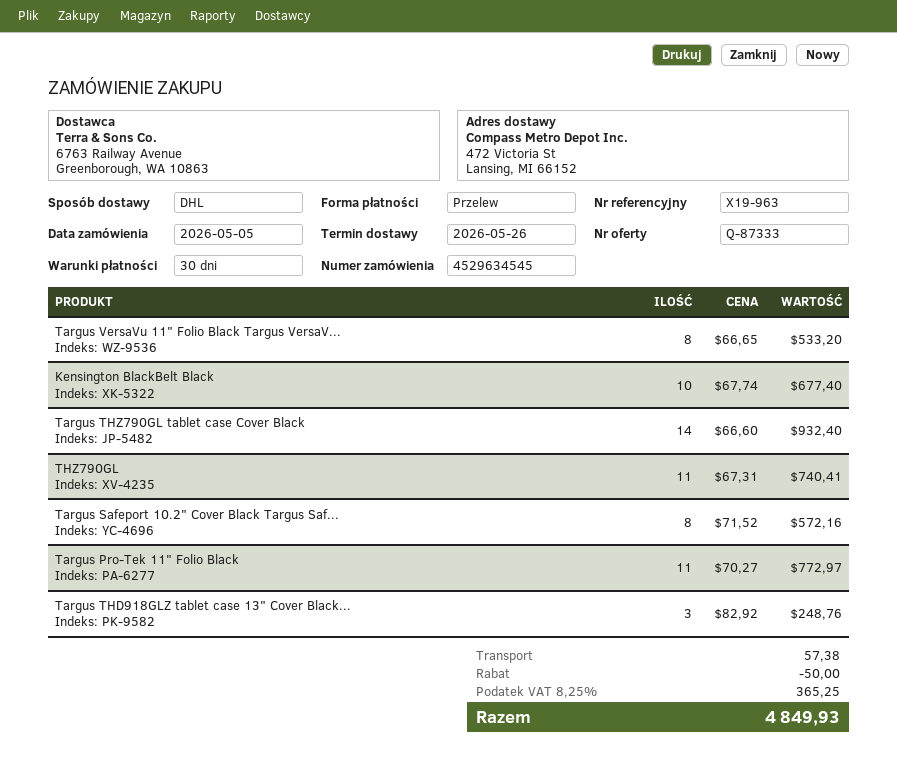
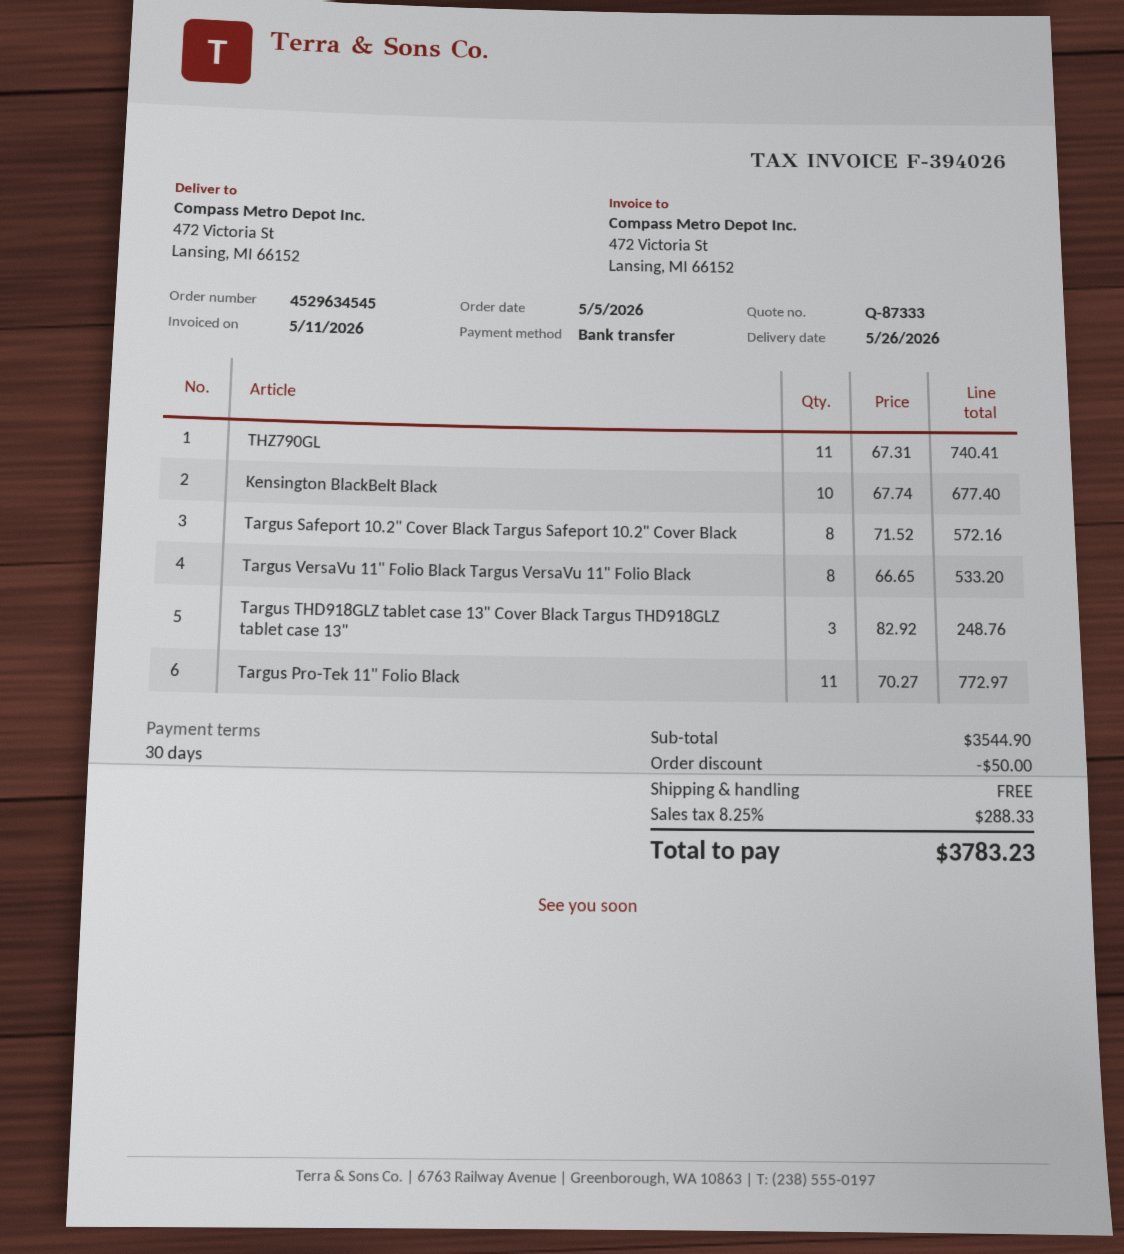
Targus THZ790GL tablet case Cover Black: 14 x 66.60 = 932.40 -> none
shipping: 57.38 -> 0.00
tax: 8.25% = 365.25 -> 8.25% = 288.33
total: 4849.93 -> 3783.23

